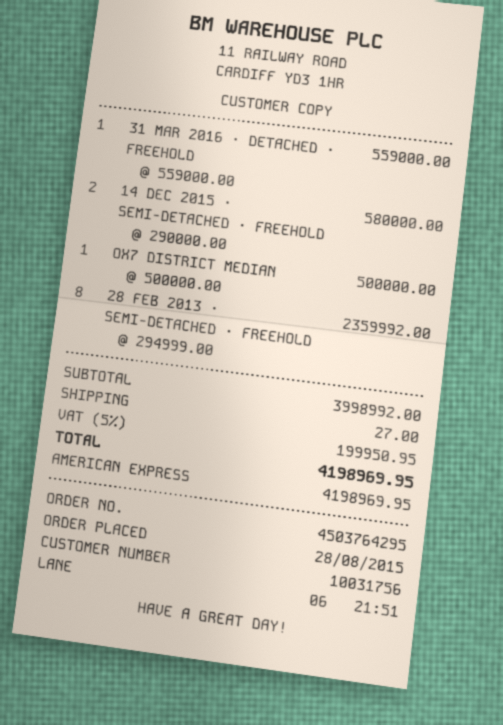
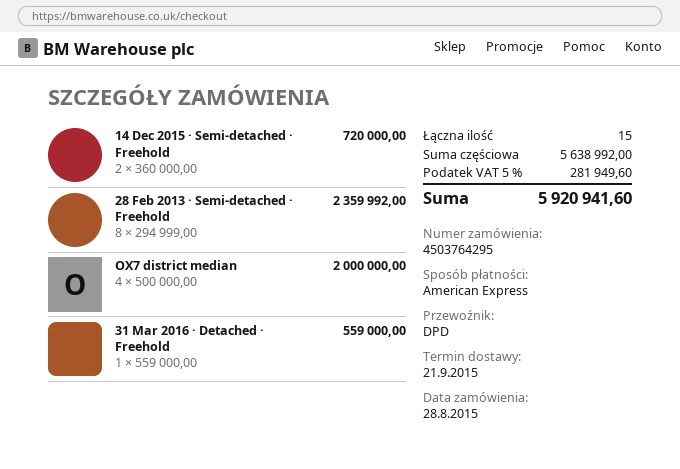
14 DEC 2015 · SEMI-DETACHED · FREEHOLD: 2 x 290000.00 = 580000.00 -> 2 x 360000.00 = 720000.00
OX7 DISTRICT MEDIAN: 1 x 500000.00 = 500000.00 -> 4 x 500000.00 = 2000000.00
subtotal: 3998992.00 -> 5638992.00
shipping: 27.00 -> none
tax: 5% = 199950.95 -> 5% = 281949.60
total: 4198969.95 -> 5920941.60

